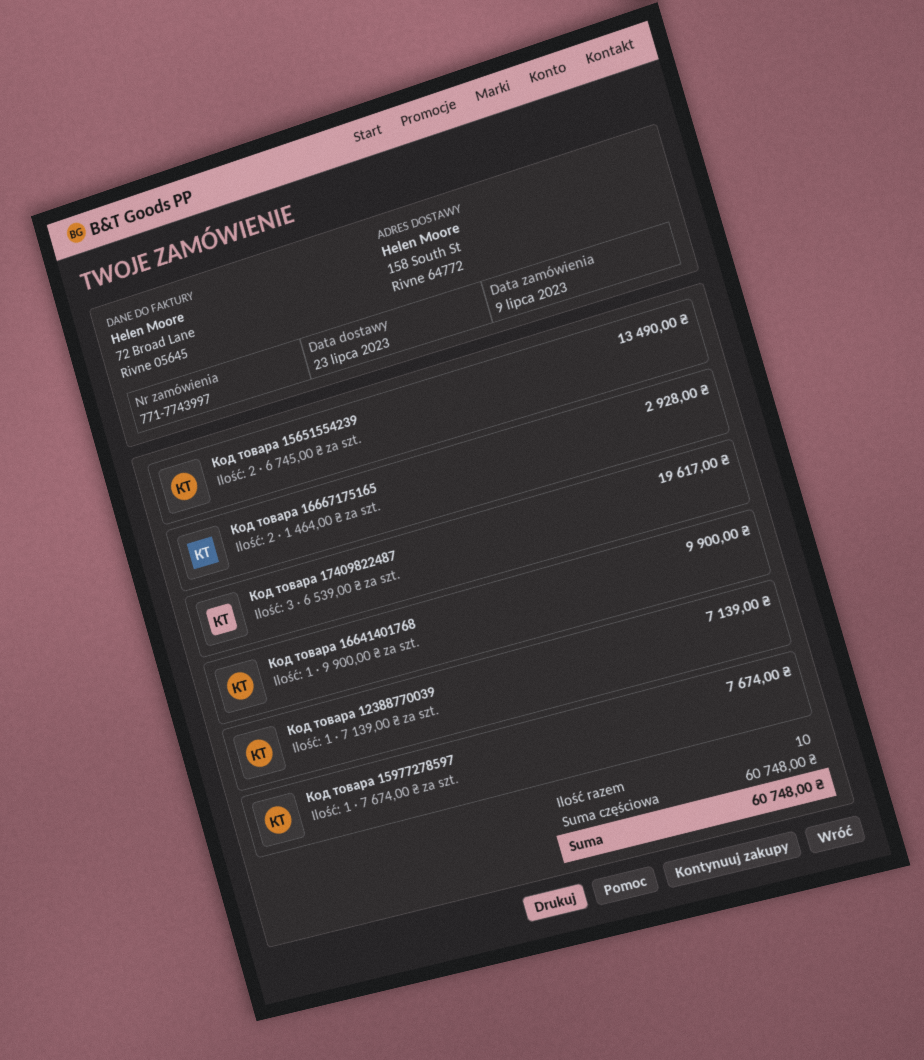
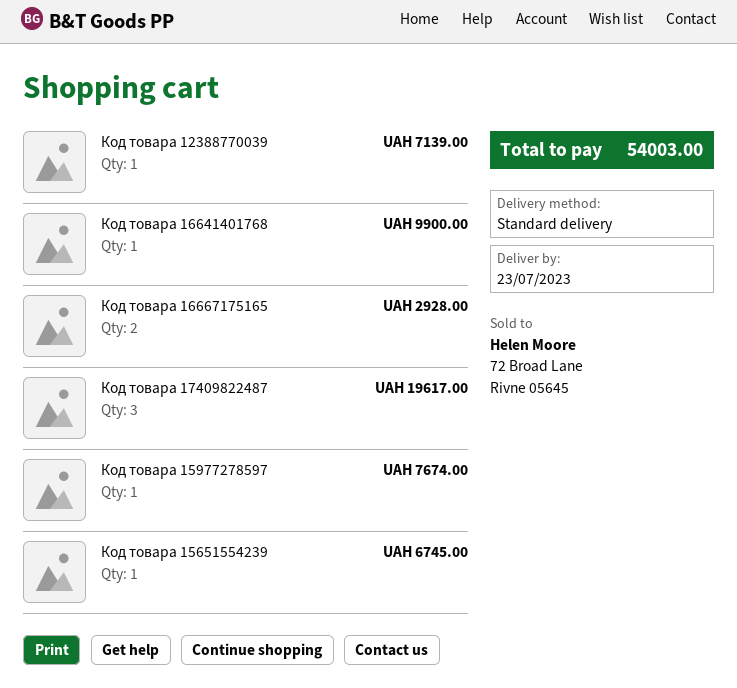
Код товара 15651554239: 2 for 13490.00 -> 1 for 6745.00
total: 60748.00 -> 54003.00

